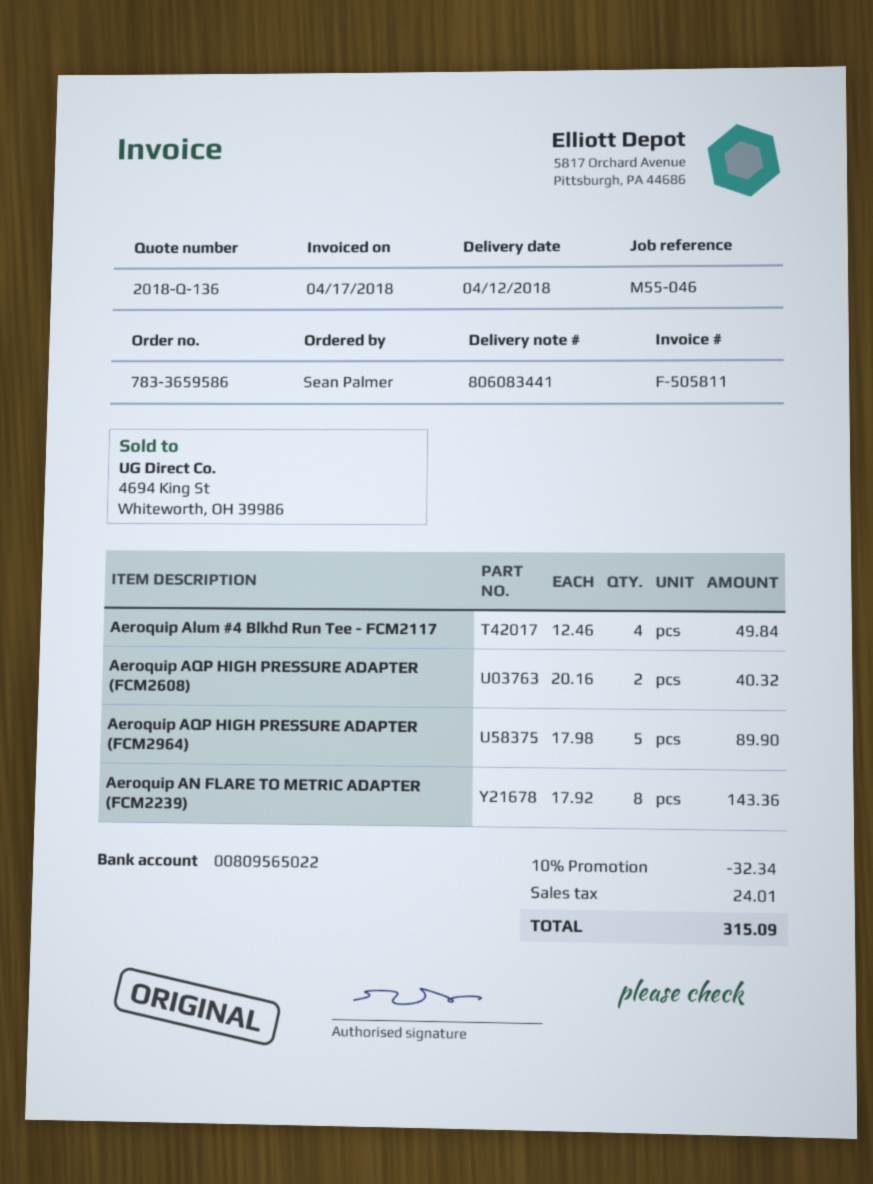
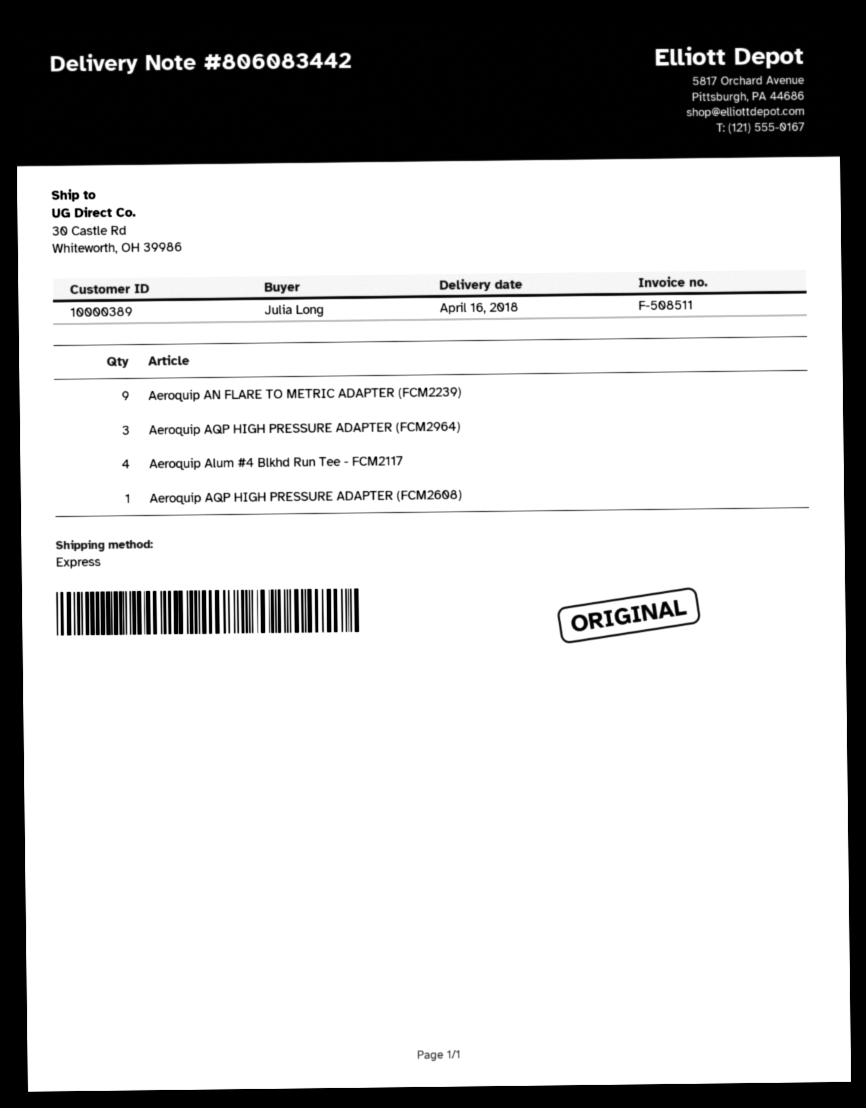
delivery note number: 806083441 -> 806083442
delivery date: 2018-04-12 -> 2018-04-16
invoice number: F-505811 -> F-508511
ordered by: Sean Palmer -> Julia Long
Aeroquip AQP HIGH PRESSURE ADAPTER (FCM2608): 2 -> 1
Aeroquip AQP HIGH PRESSURE ADAPTER (FCM2964): 5 -> 3
Aeroquip AN FLARE TO METRIC ADAPTER (FCM2239): 8 -> 9

